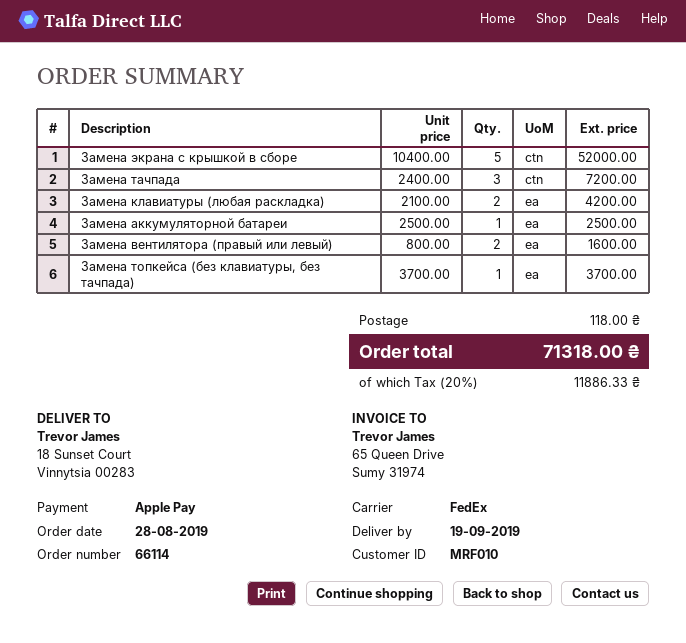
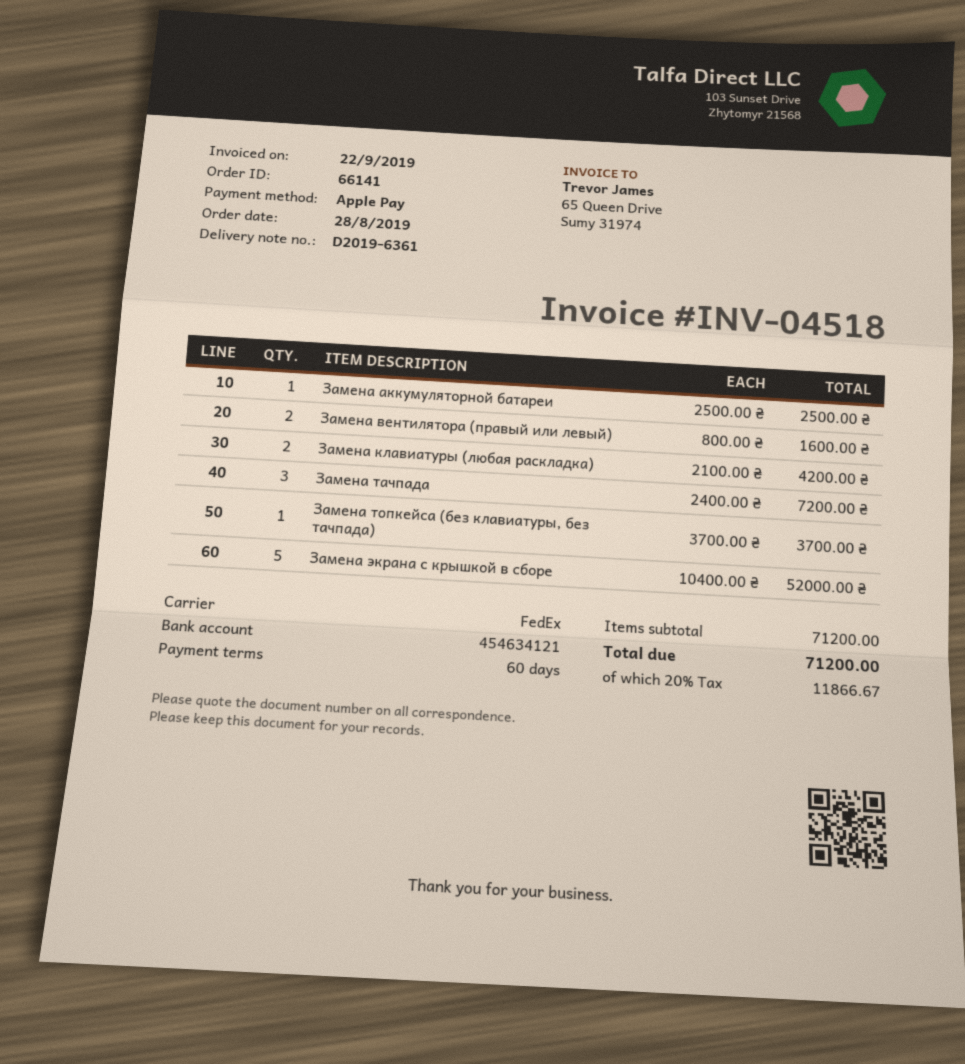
order number: 66114 -> 66141
shipping: 118.00 -> none
tax: 20% = 11886.33 -> 20% = 11866.67
total: 71318.00 -> 71200.00

